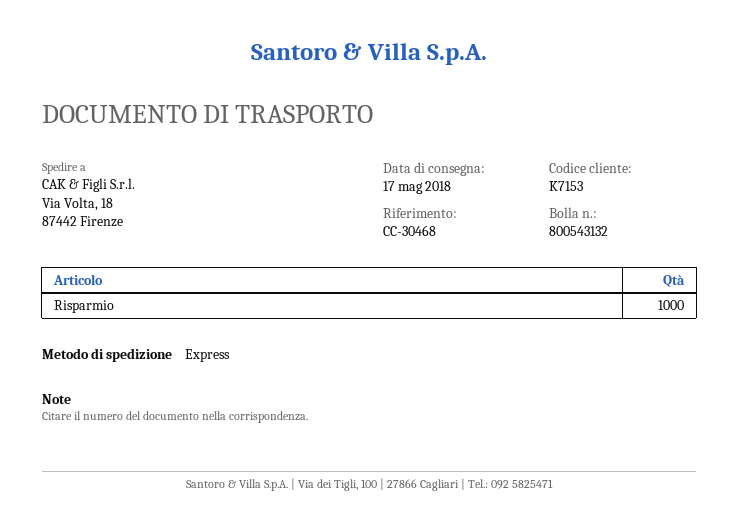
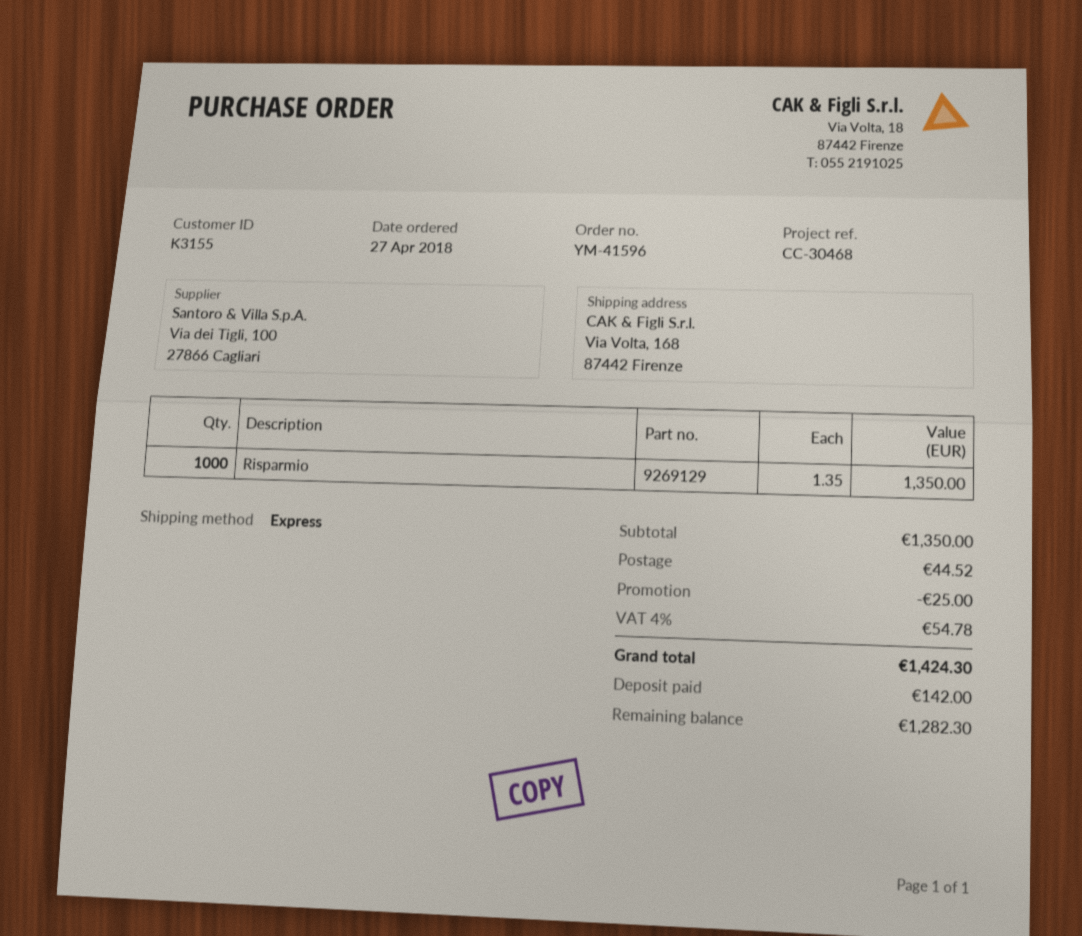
customer number: K7153 -> K3155
ship to: Via Volta, 18, 87442 Firenze -> Via Volta, 168, 87442 Firenze

